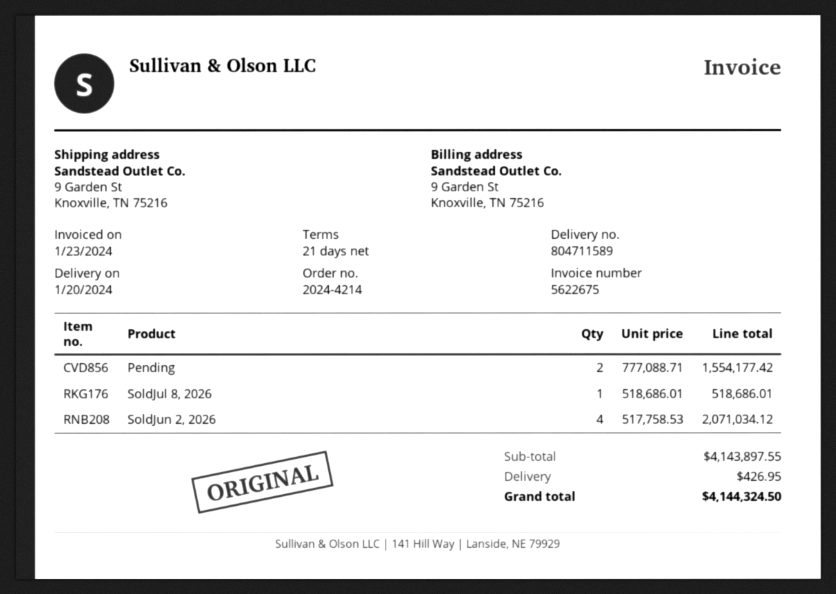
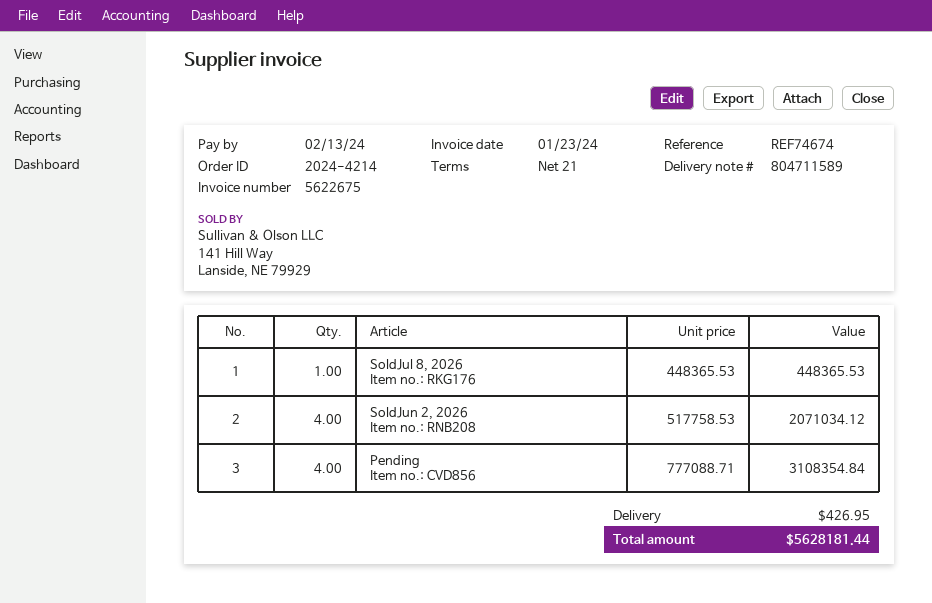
Pending: 2 x 777088.71 = 1554177.42 -> 4 x 777088.71 = 3108354.84
SoldJul 8, 2026: 1 x 518686.01 = 518686.01 -> 1 x 448365.53 = 448365.53
total: 4144324.50 -> 5628181.44

